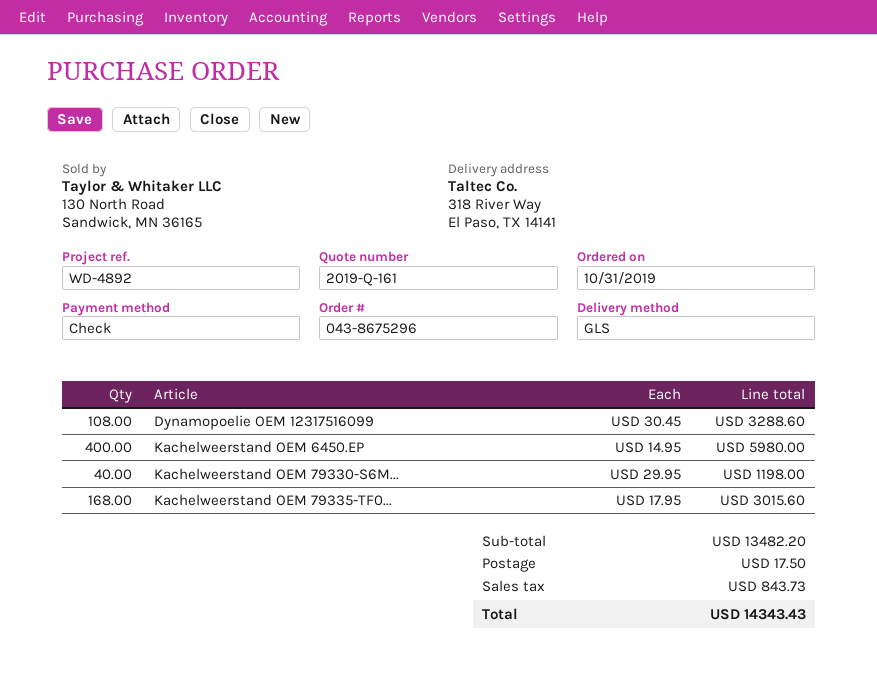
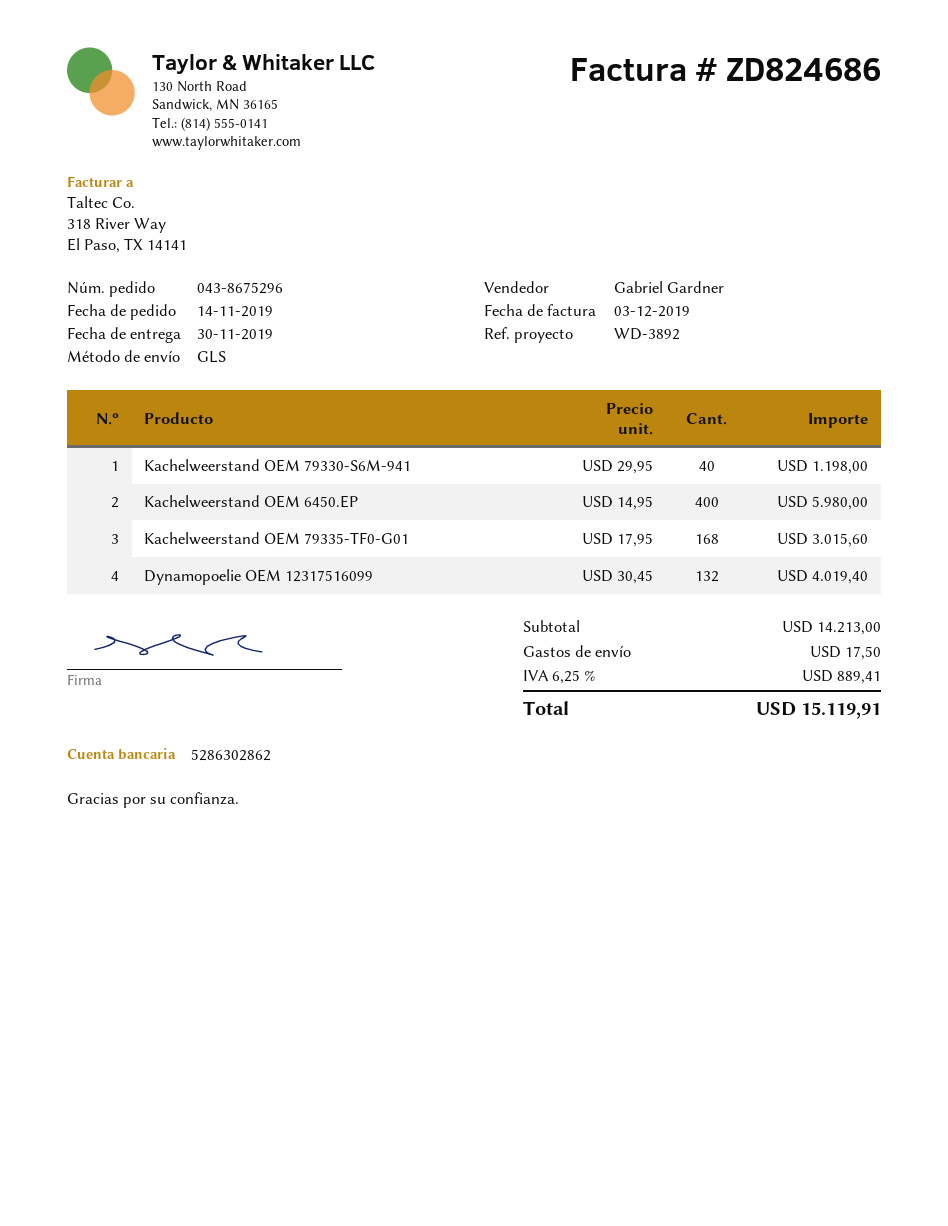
order date: 2019-10-31 -> 2019-11-14
reference: WD-4892 -> WD-3892
Dynamopoelie OEM 12317516099: 108 x 30.45 = 3288.60 -> 132 x 30.45 = 4019.40
subtotal: 13482.20 -> 14213.00
tax: 843.73 -> 889.41
total: 14343.43 -> 15119.91

